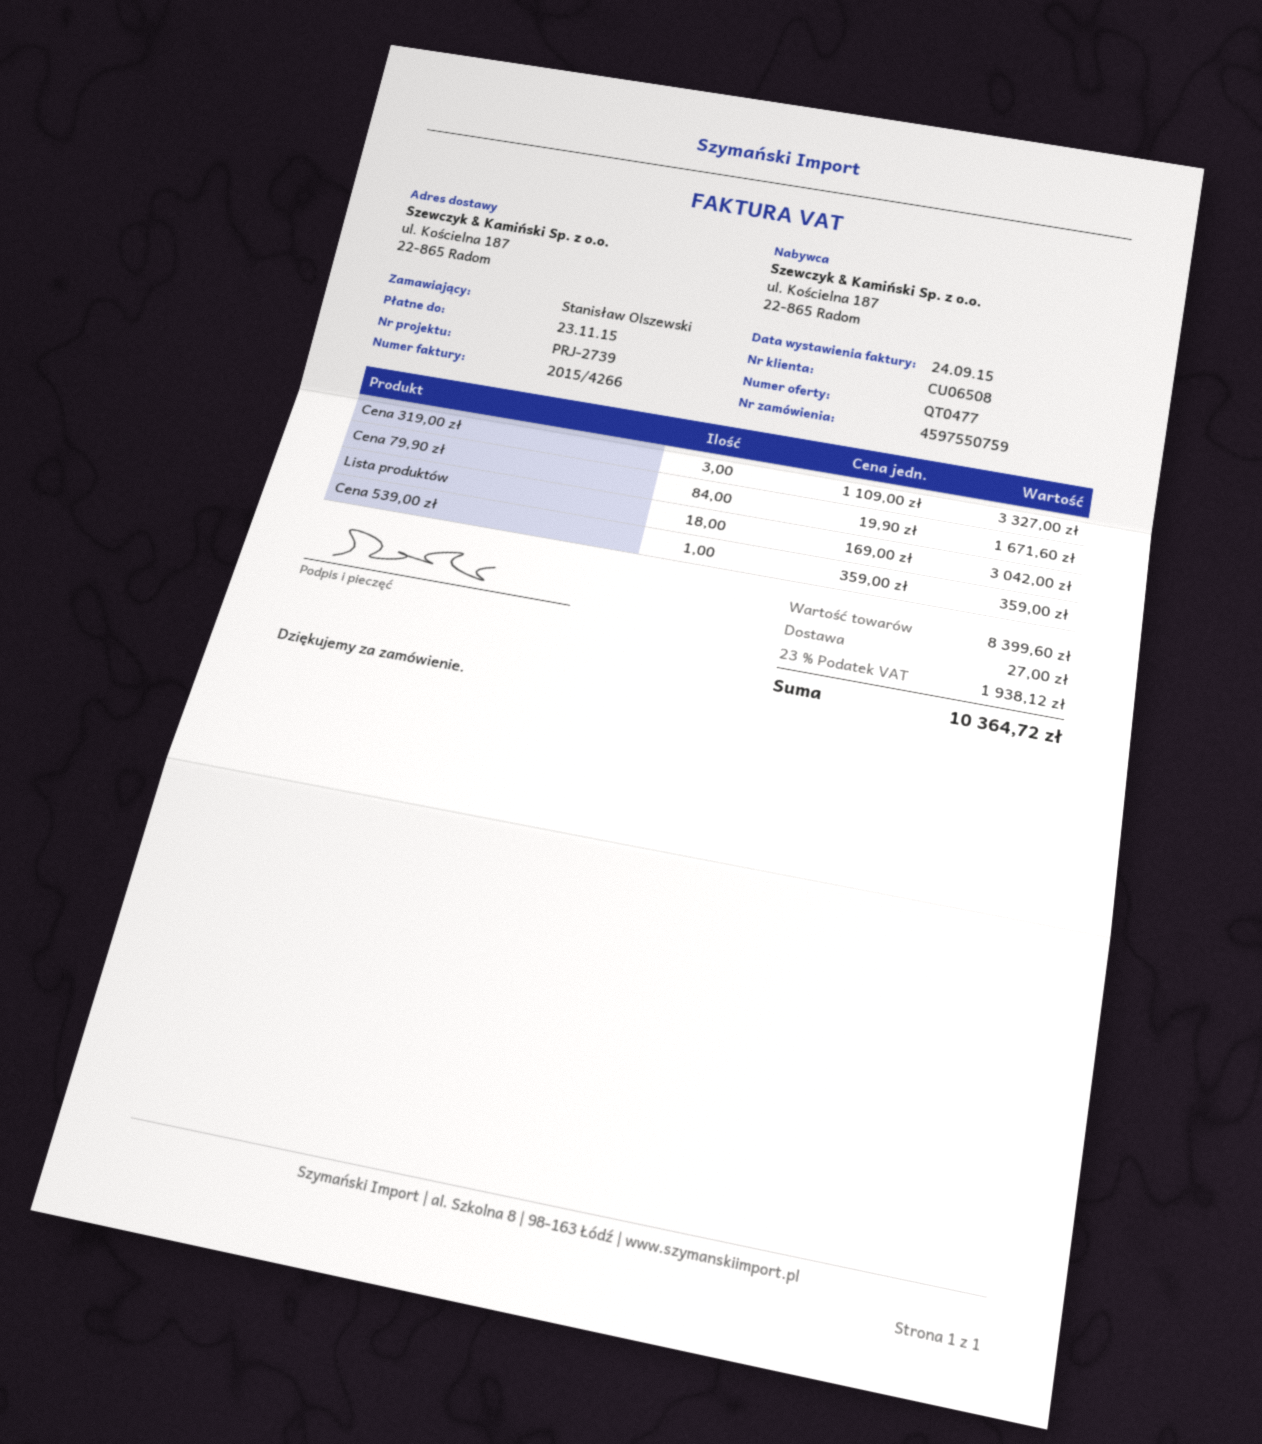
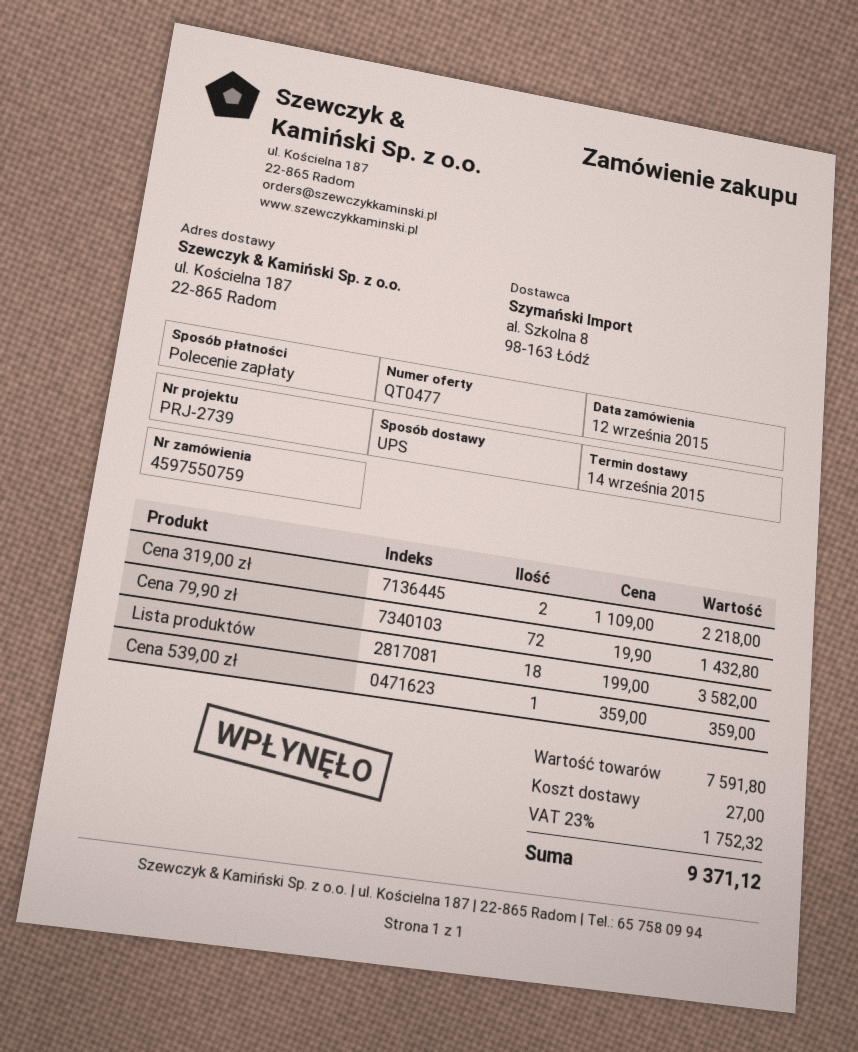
Cena 319,00 zł: 3 x 1109.00 = 3327.00 -> 2 x 1109.00 = 2218.00
Cena 79,90 zł: 84 x 19.90 = 1671.60 -> 72 x 19.90 = 1432.80
Lista produktów: 18 x 169.00 = 3042.00 -> 18 x 199.00 = 3582.00
subtotal: 8399.60 -> 7591.80
tax: 23% = 1938.12 -> 23% = 1752.32
total: 10364.72 -> 9371.12

